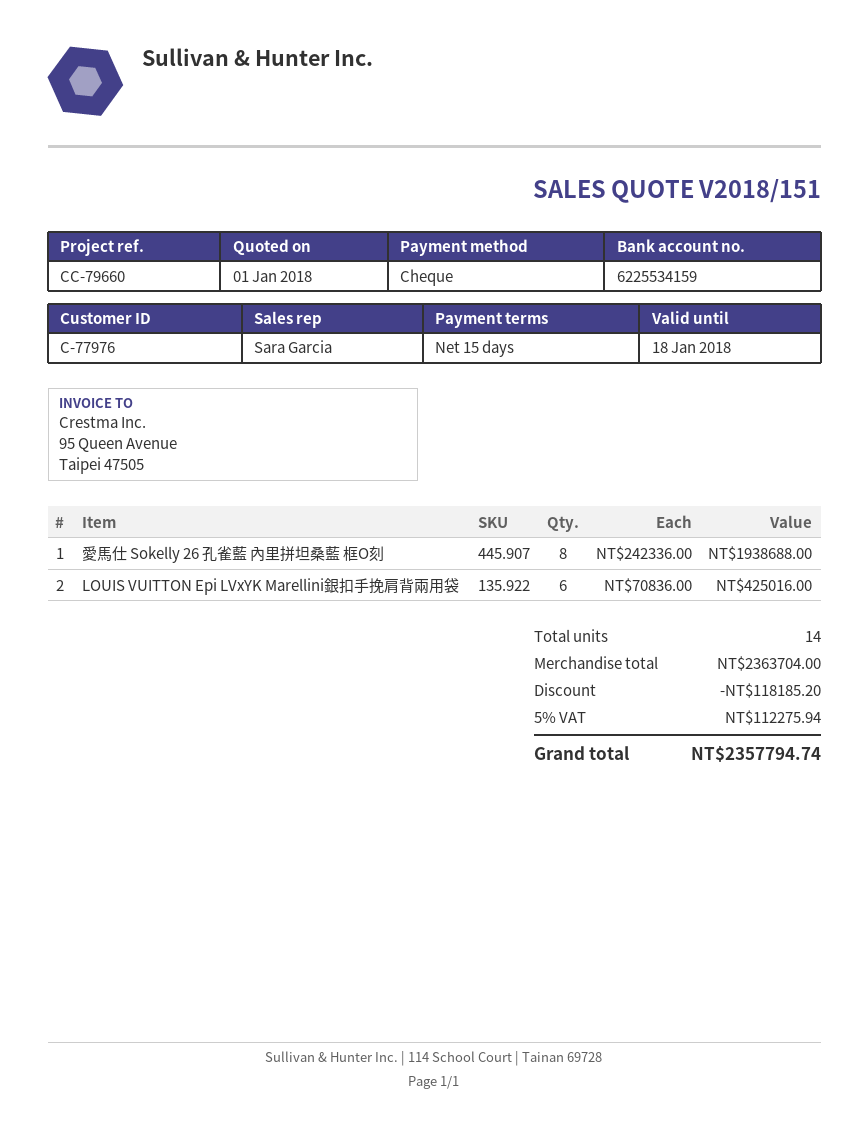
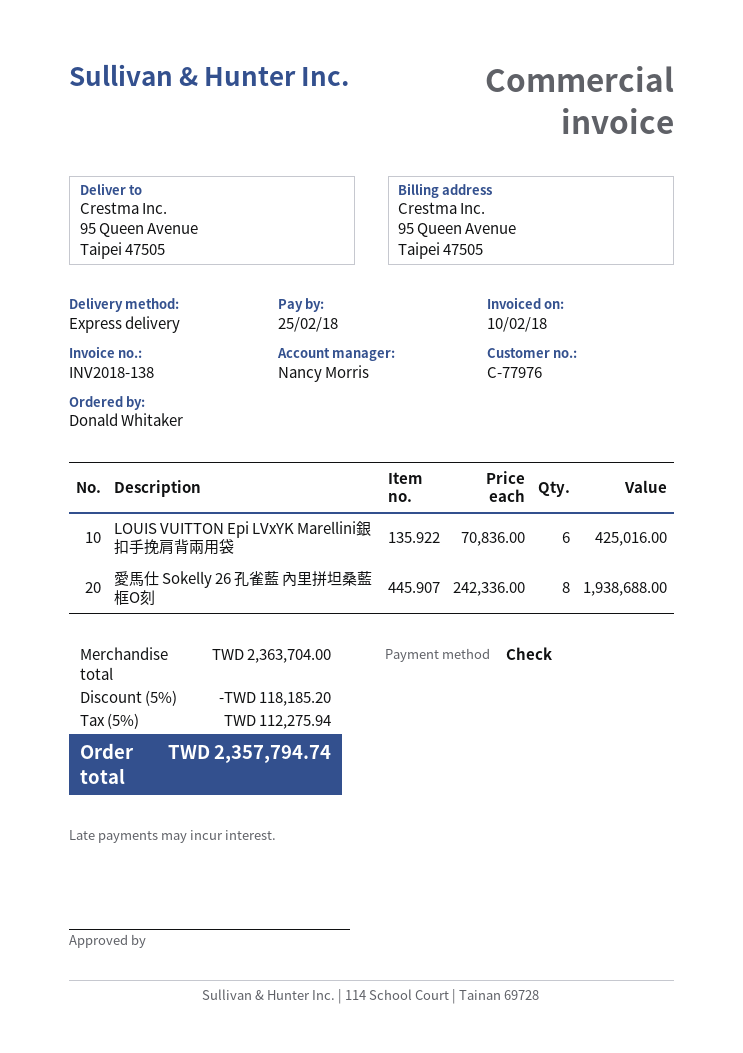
sales rep: Sara Garcia -> Nancy Morris

